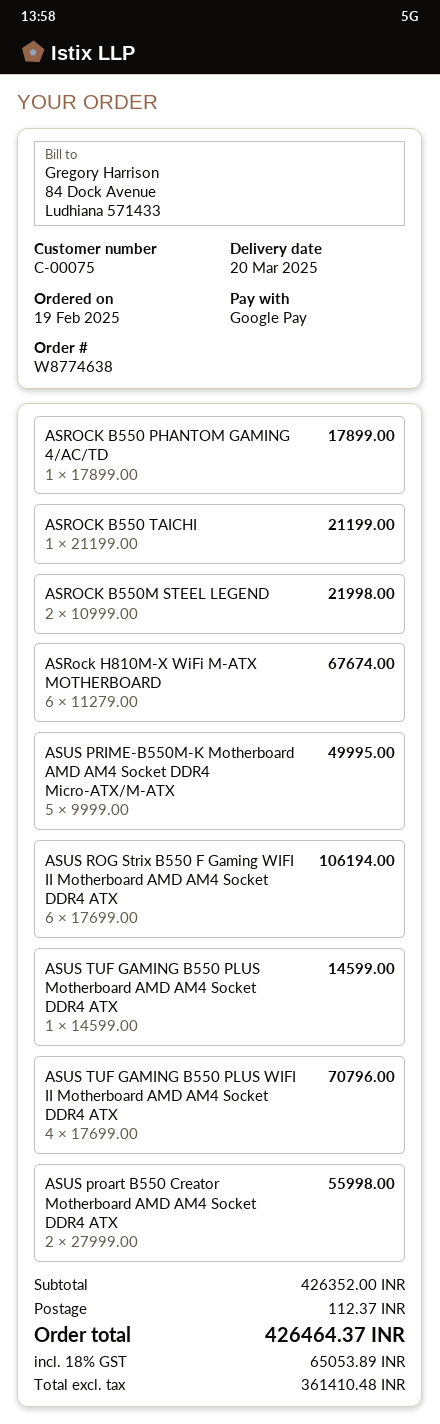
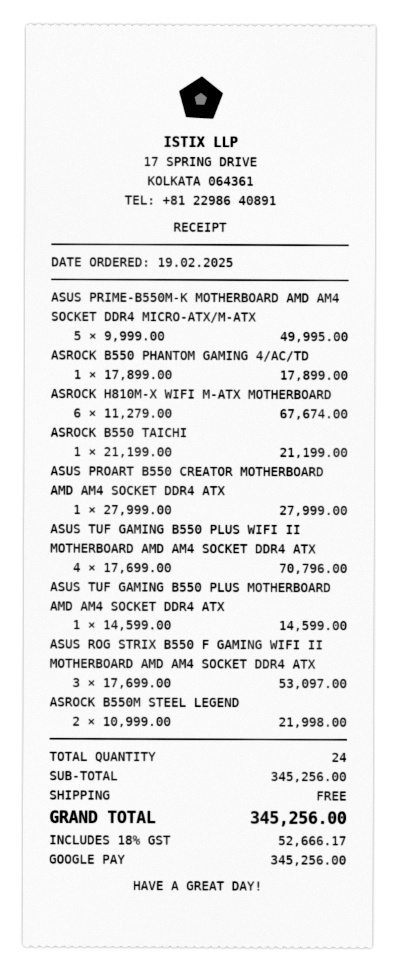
ASUS ROG Strix B550 F Gaming WIFI II Motherboard AMD AM4 Socket DDR4 ATX: 6 x 17699.00 = 106194.00 -> 3 x 17699.00 = 53097.00
ASUS proart B550 Creator Motherboard AMD AM4 Socket DDR4 ATX: 2 x 27999.00 = 55998.00 -> 1 x 27999.00 = 27999.00
subtotal: 426352.00 -> 345256.00
shipping: 112.37 -> 0.00
tax: 18% = 65053.89 -> 18% = 52666.17
total: 426464.37 -> 345256.00

